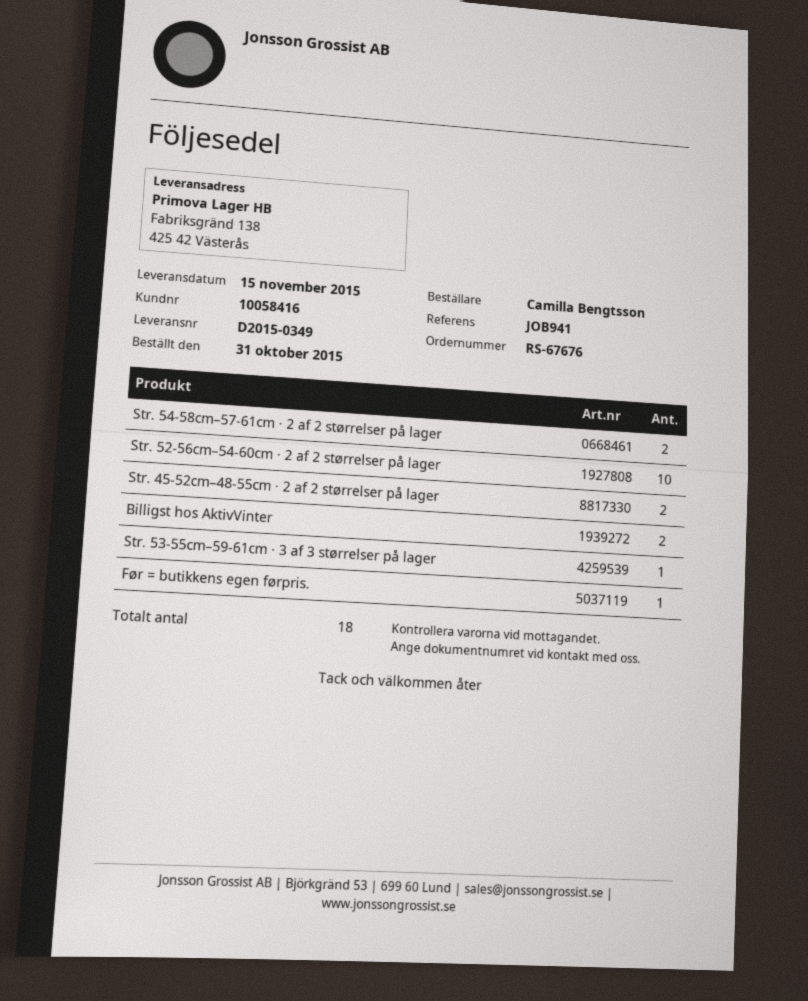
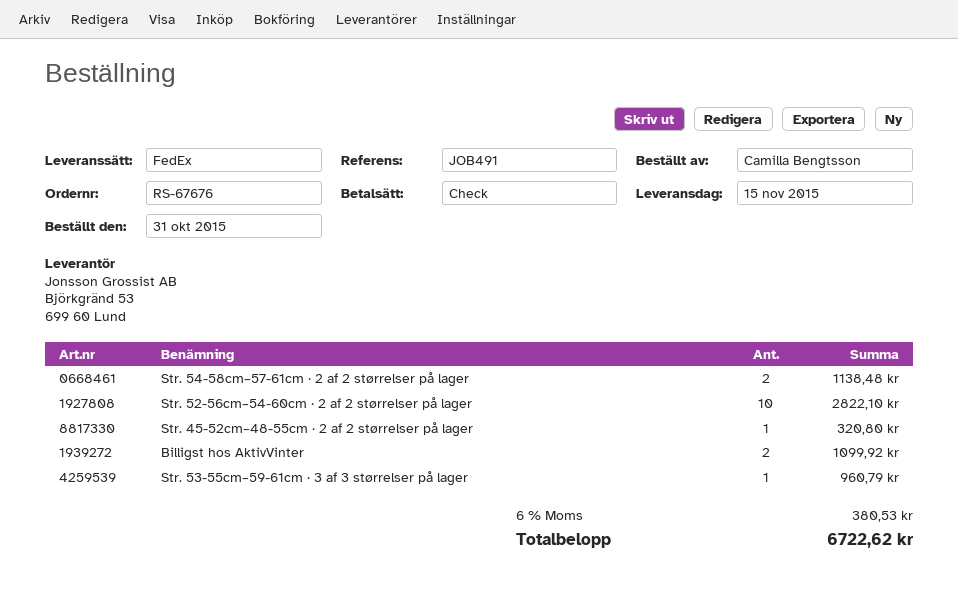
reference: JOB941 -> JOB491
Str. 45-52cm–48-55cm · 2 af 2 størrelser på lager: 2 -> 1
Før = butikkens egen førpris.: 1 -> none

